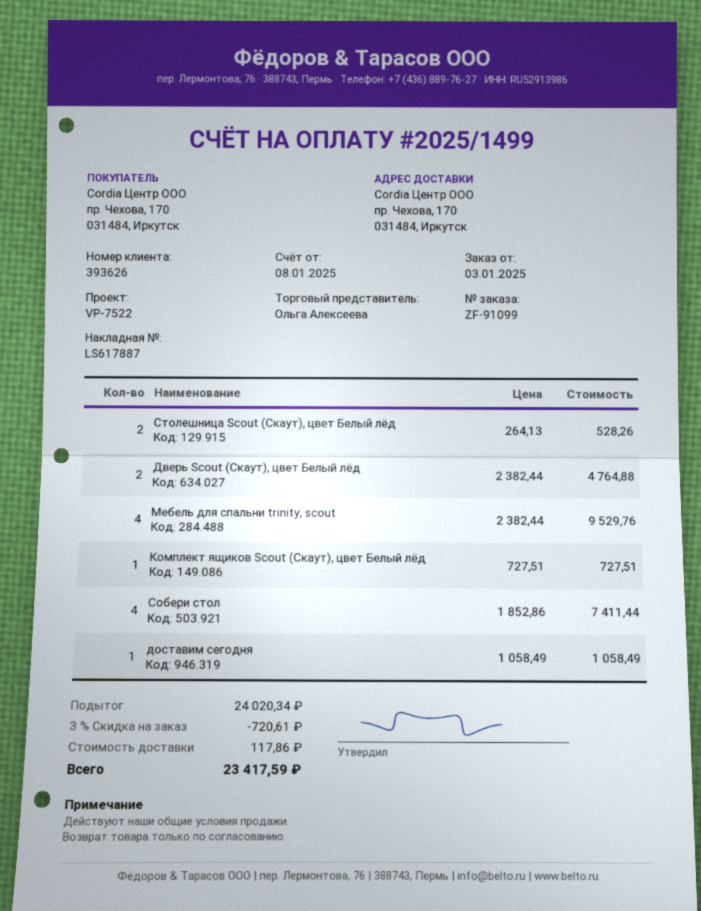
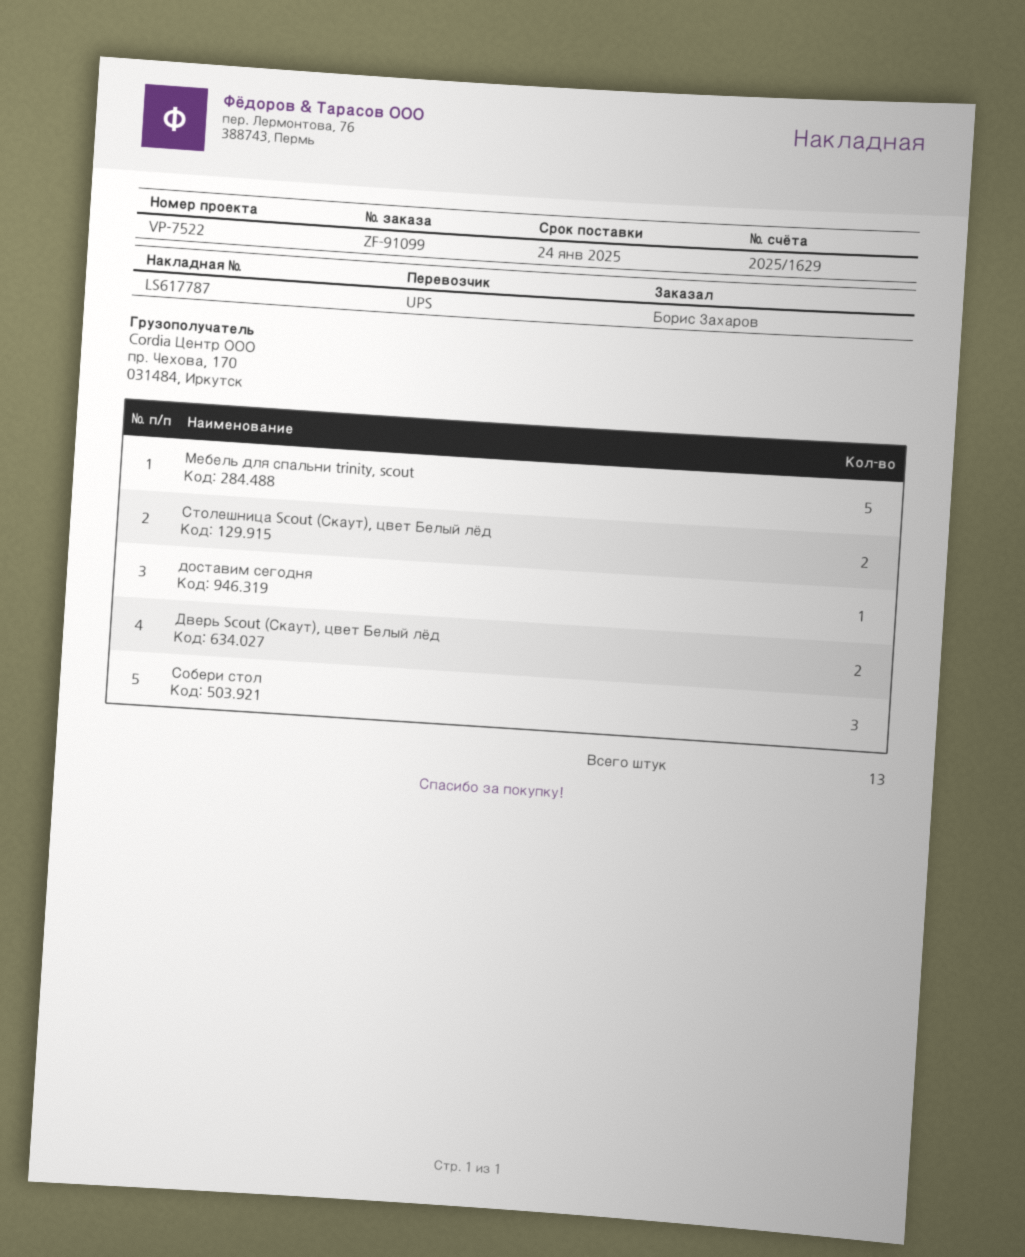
delivery note number: LS617887 -> LS617787
invoice number: 2025/1499 -> 2025/1629
Мебель для спальни trinity, scout: 4 -> 5
Комплект ящиков Scout (Скаут), цвет Белый лёд: 1 -> none
Собери стол: 4 -> 3

